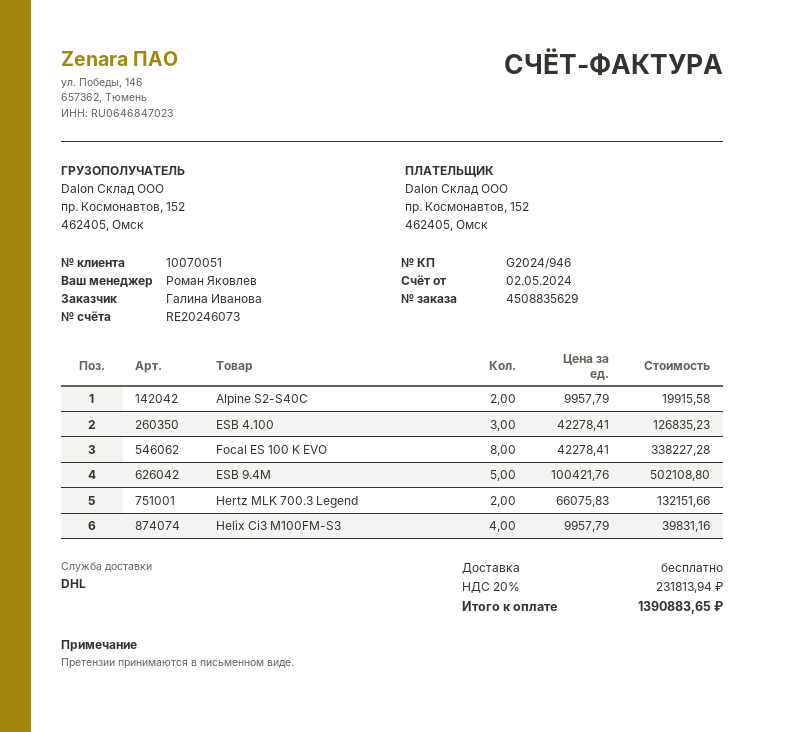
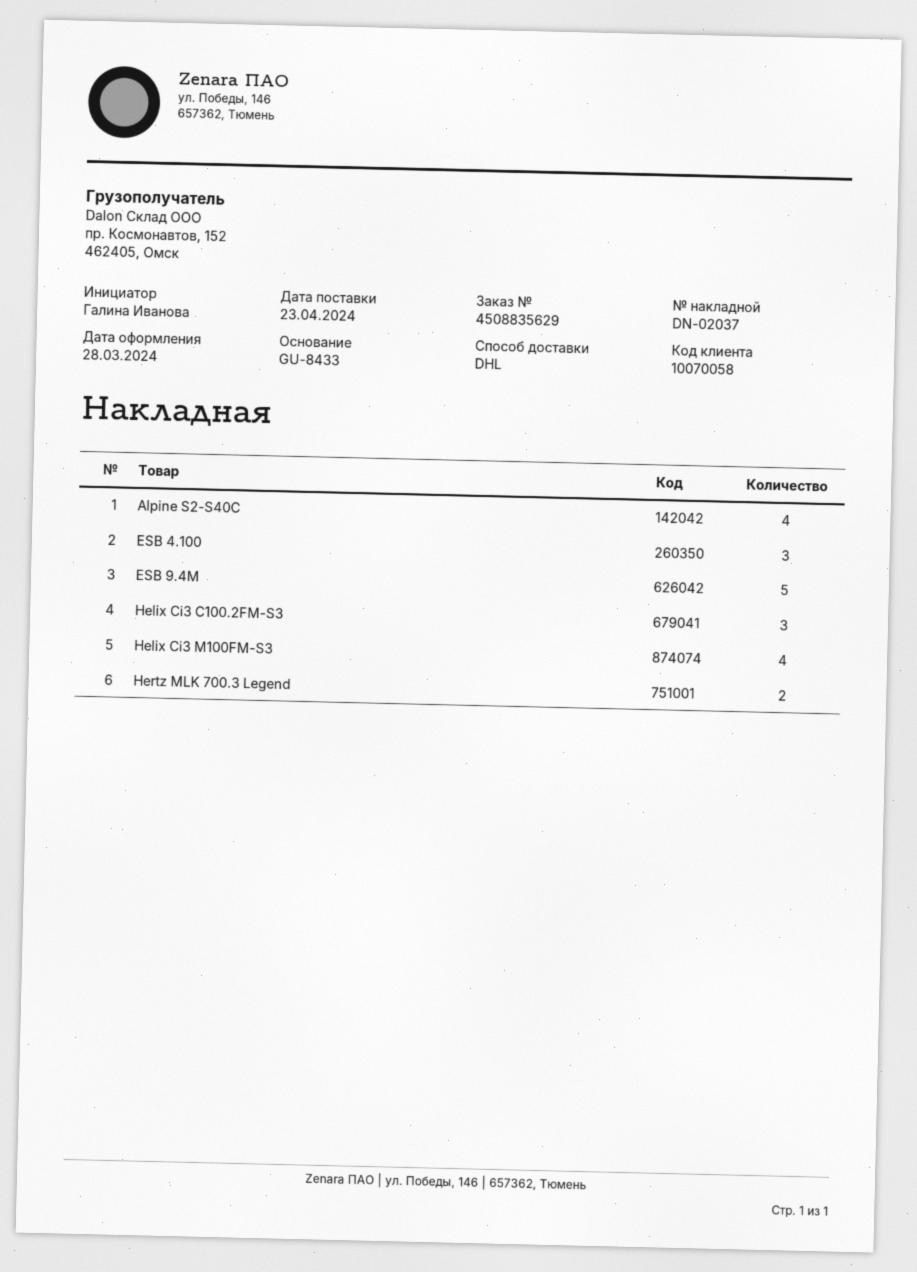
customer number: 10070051 -> 10070058
Alpine S2-S40C: 2 -> 4
Focal ES 100 K EVO: 8 -> none
Helix Ci3 C100.2FM-S3: none -> 3

